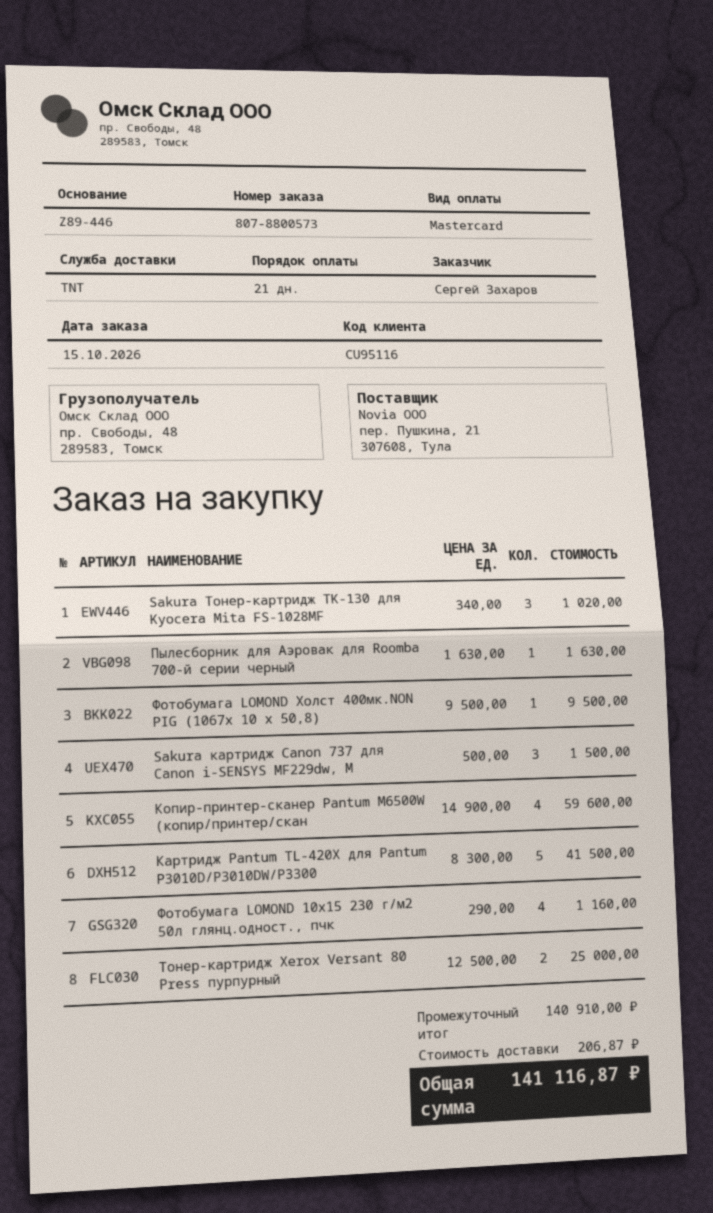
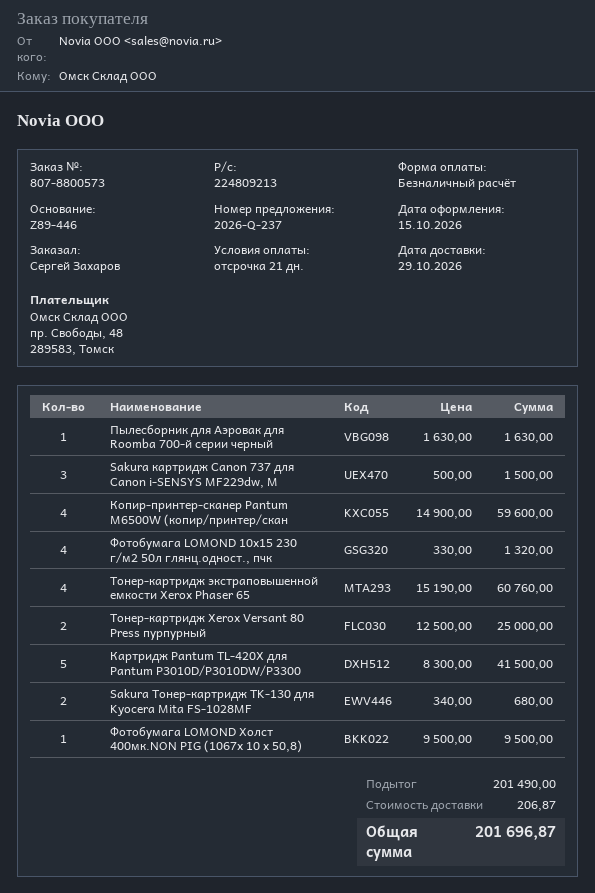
payment method: Mastercard -> bank transfer
Sakura Тонер-картридж TK-130 для Kyocera Mita FS-1028MF: 3 x 340.00 = 1020.00 -> 2 x 340.00 = 680.00
Фотобумага LOMOND 10x15 230 г/м2 50л глянц.одност., пчк: 4 x 290.00 = 1160.00 -> 4 x 330.00 = 1320.00
Тонер-картридж экстраповышенной емкости Xerox Phaser 65: none -> 4 x 15190.00 = 60760.00
subtotal: 140910.00 -> 201490.00
total: 141116.87 -> 201696.87

